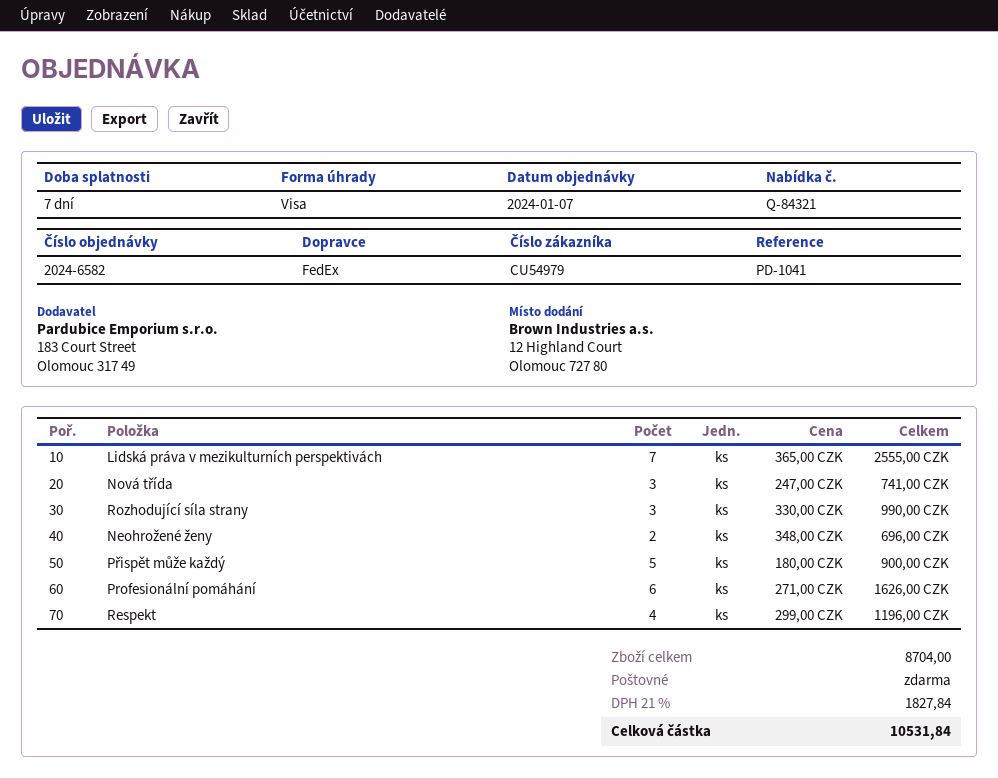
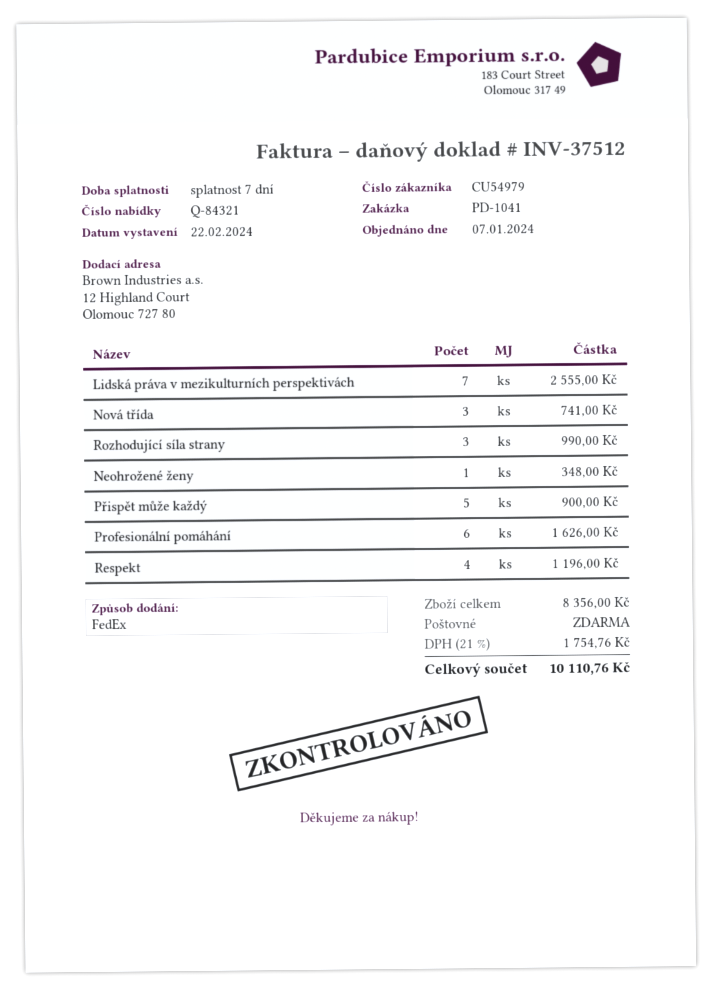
Neohrožené ženy: 2 for 696.00 -> 1 for 348.00
subtotal: 8704.00 -> 8356.00
tax: 21% = 1827.84 -> 21% = 1754.76
total: 10531.84 -> 10110.76

